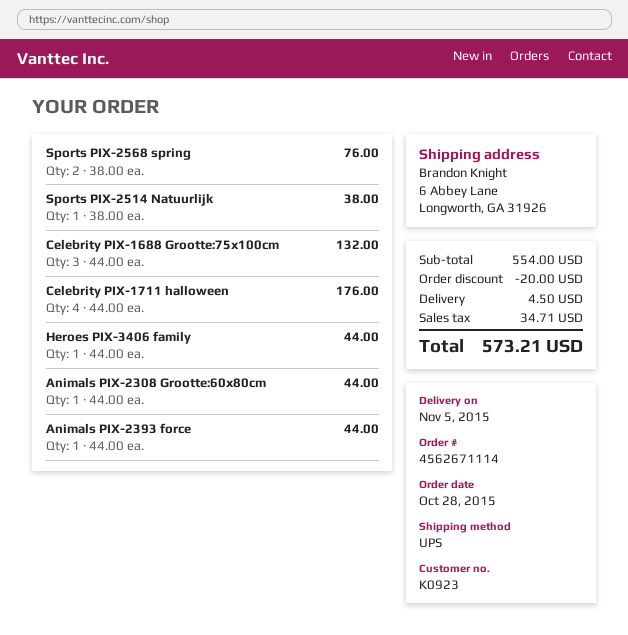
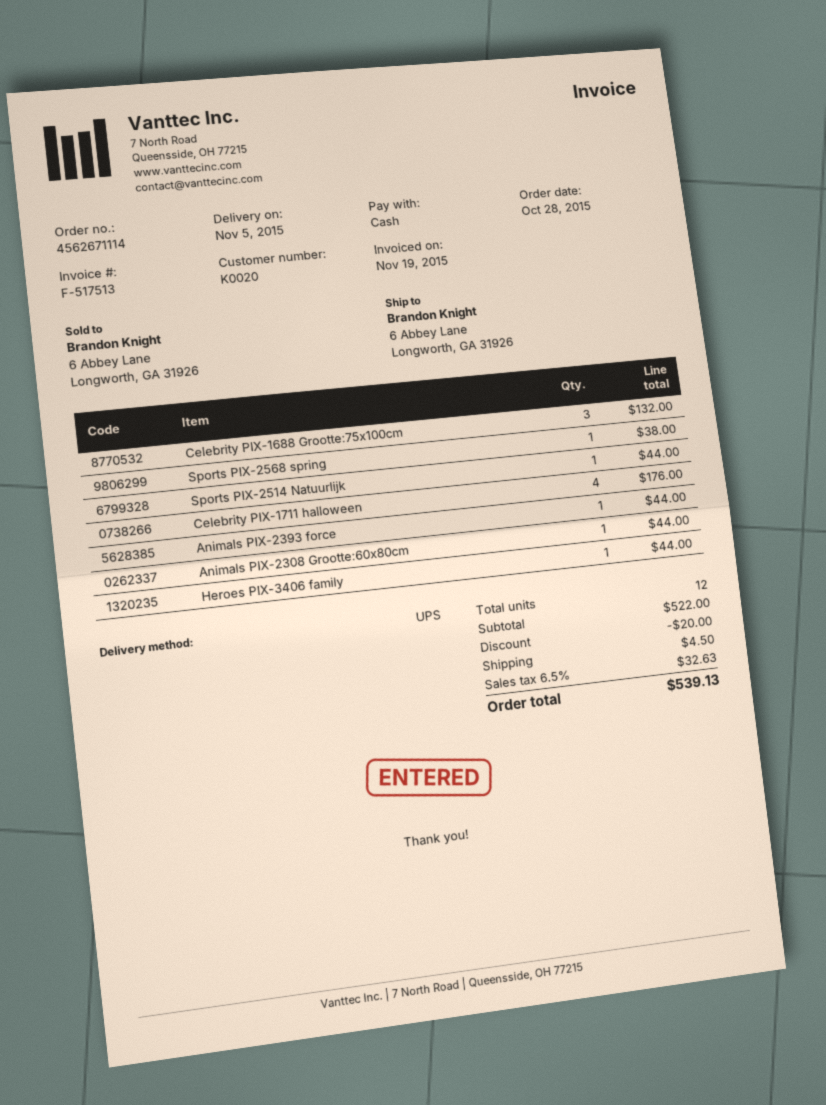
customer number: K0923 -> K0020
Sports PIX-2568 spring: 2 for 76.00 -> 1 for 38.00
Sports PIX-2514 Natuurlijk: 1 for 38.00 -> 1 for 44.00
subtotal: 554.00 -> 522.00
tax: 34.71 -> 32.63
total: 573.21 -> 539.13

